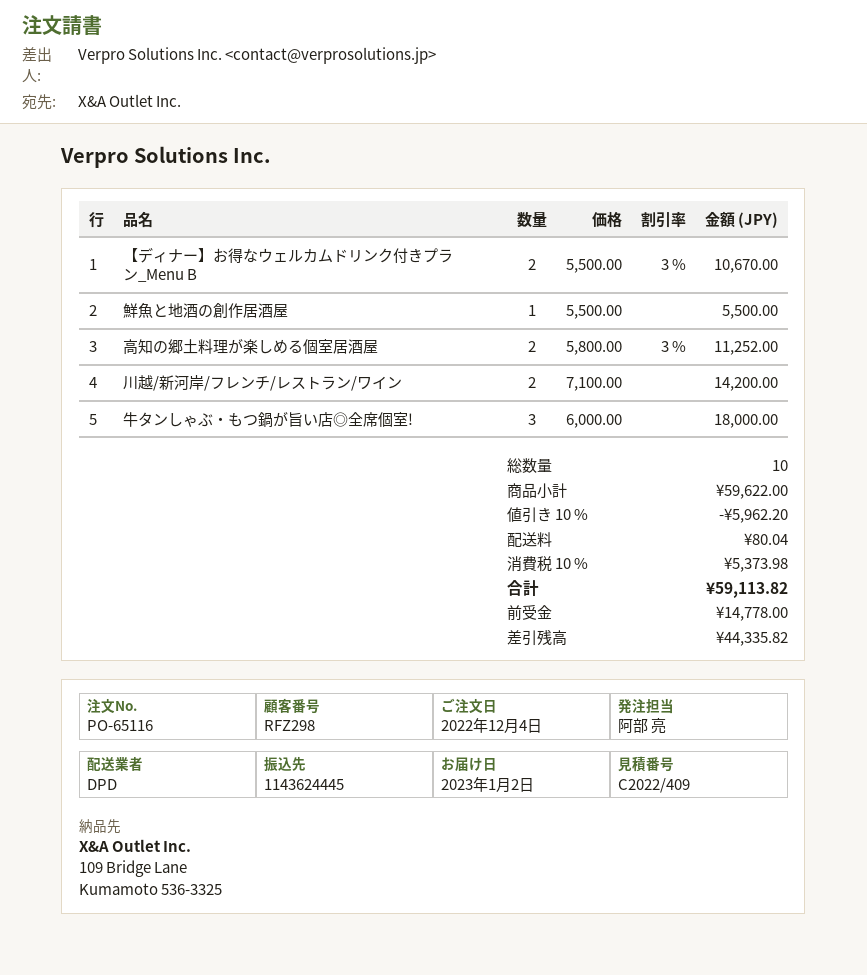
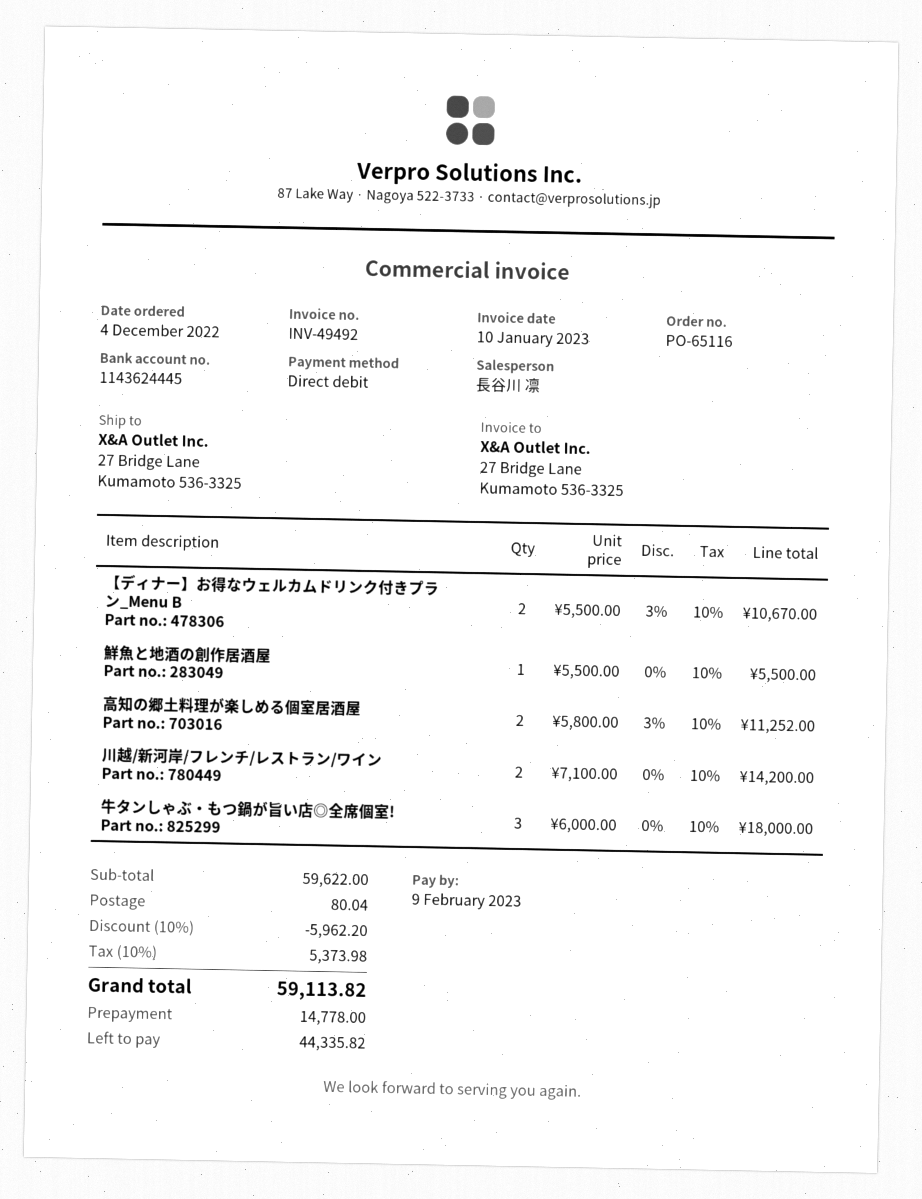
ship to: 109 Bridge Lane, Kumamoto 536-3325 -> 27 Bridge Lane, Kumamoto 536-3325

